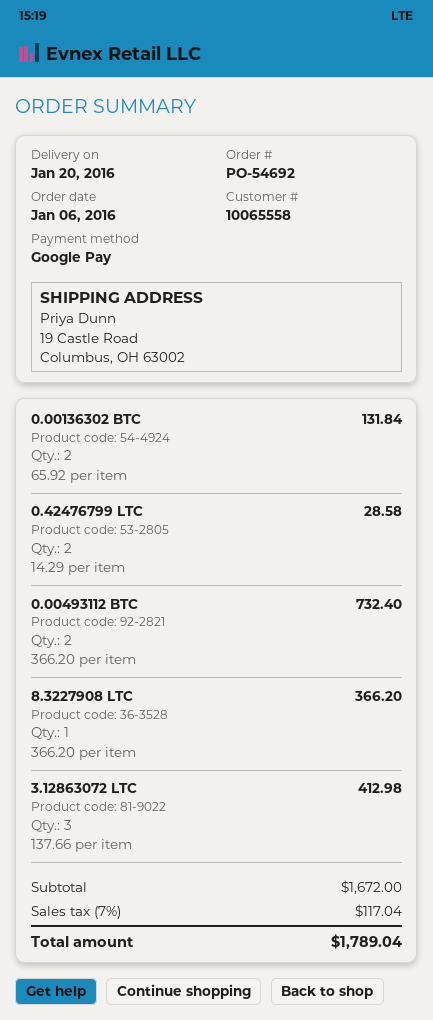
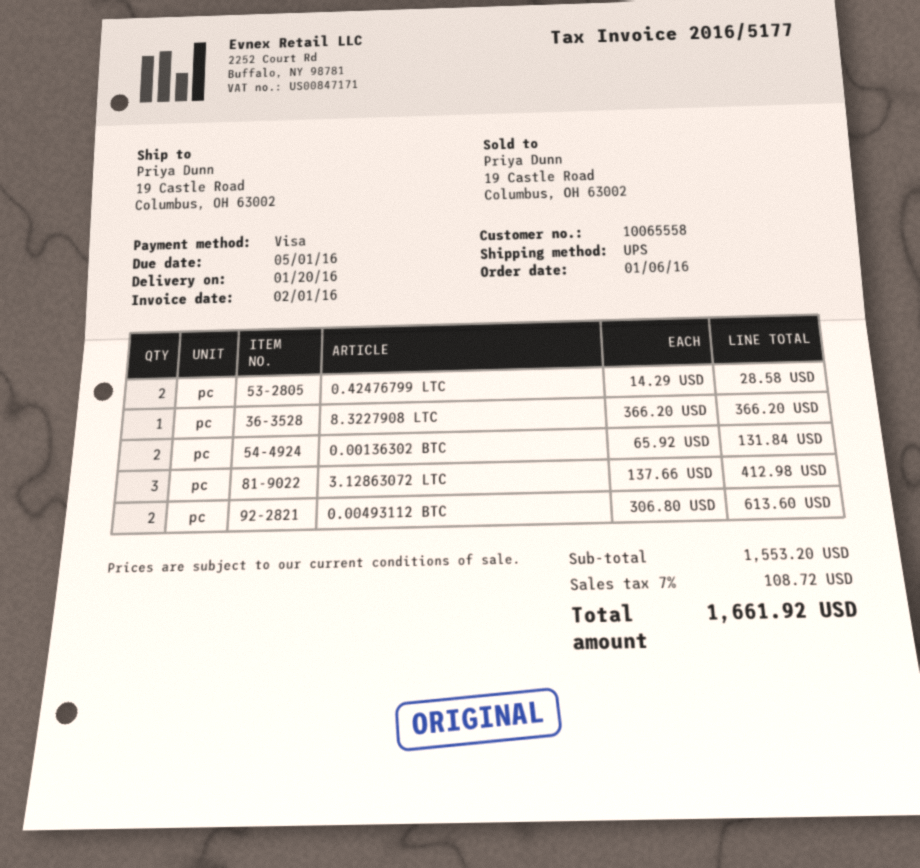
payment method: Google Pay -> Visa
0.00493112 BTC: 2 x 366.20 = 732.40 -> 2 x 306.80 = 613.60
subtotal: 1672.00 -> 1553.20
tax: 7% = 117.04 -> 7% = 108.72
total: 1789.04 -> 1661.92

